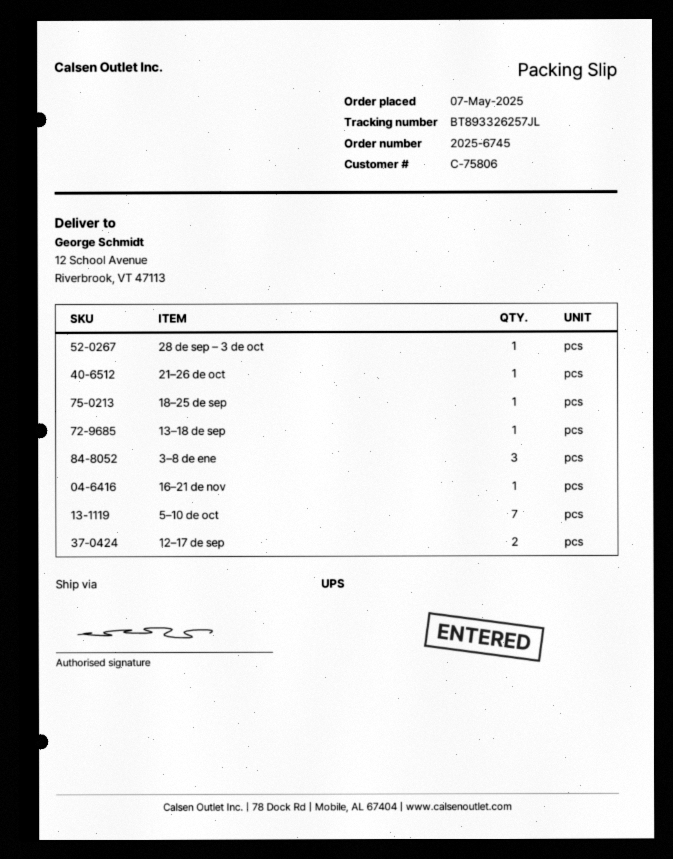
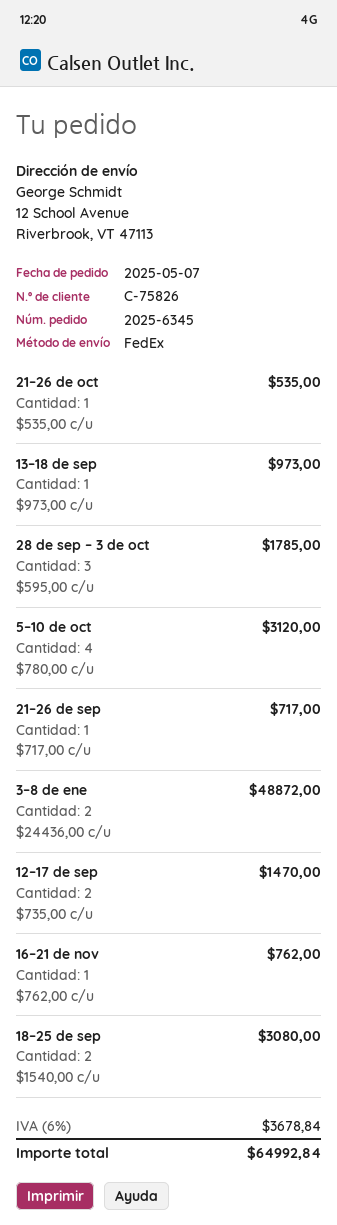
order number: 2025-6745 -> 2025-6345
customer number: C-75806 -> C-75826
shipping method: UPS -> FedEx
28 de sep – 3 de oct: 1 -> 3
18–25 de sep: 1 -> 2
3–8 de ene: 3 -> 2
5–10 de oct: 7 -> 4
21–26 de sep: none -> 1

